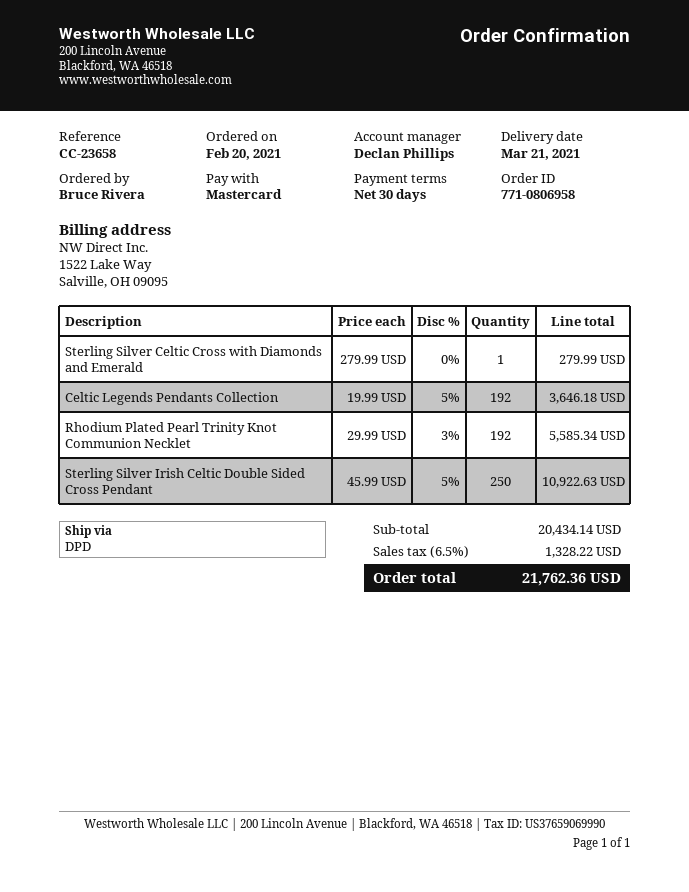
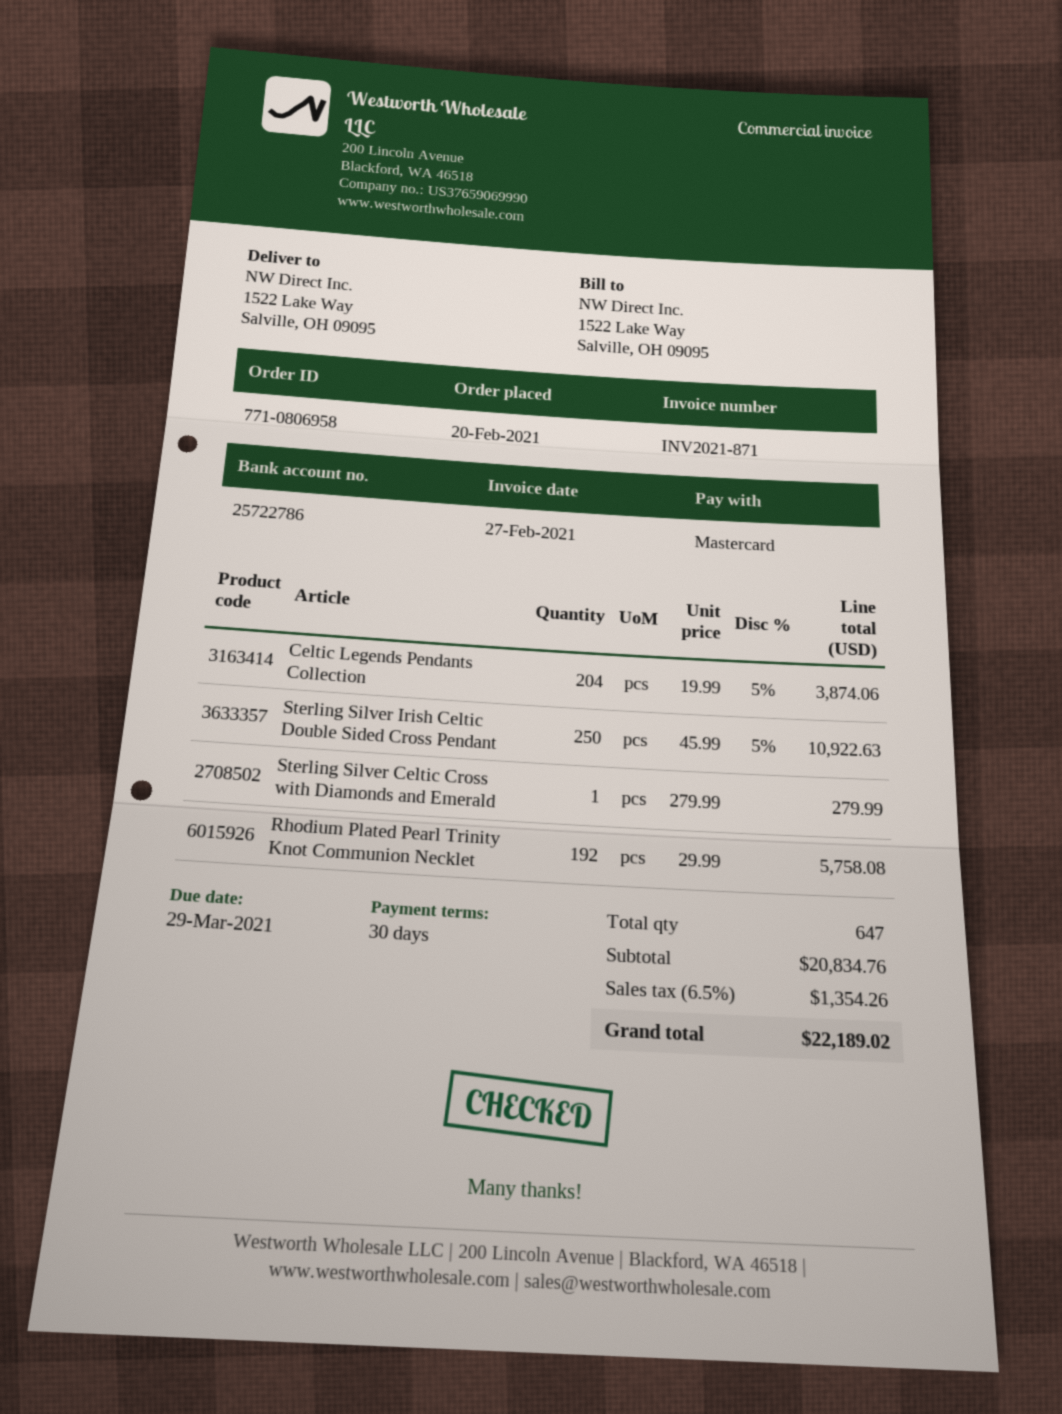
Celtic Legends Pendants Collection: 192 x 19.99 - 5% = 3646.18 -> 204 x 19.99 - 5% = 3874.06
Rhodium Plated Pearl Trinity Knot Communion Necklet: 192 x 29.99 - 3% = 5585.34 -> 192 x 29.99 = 5758.08
subtotal: 20434.14 -> 20834.76
tax: 6.5% = 1328.22 -> 6.5% = 1354.26
total: 21762.36 -> 22189.02

